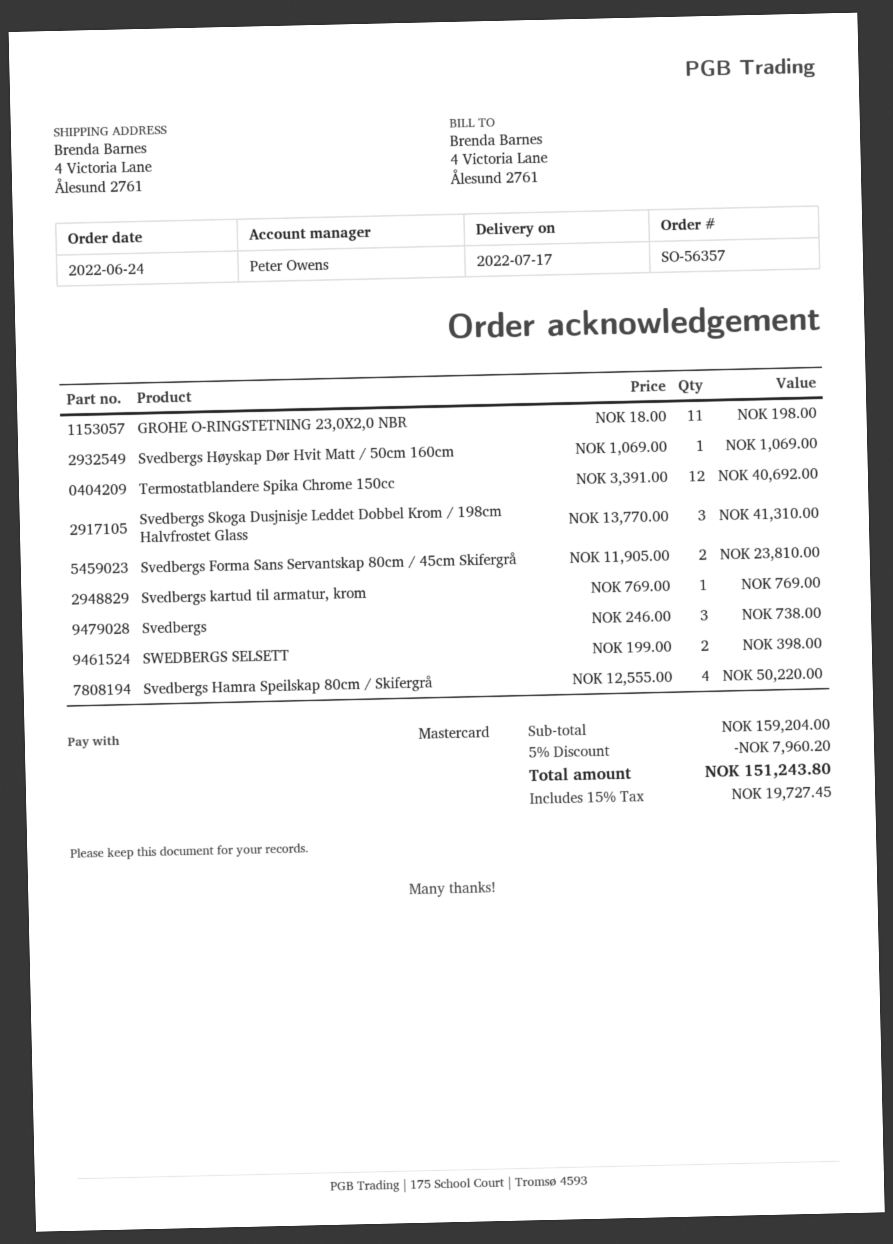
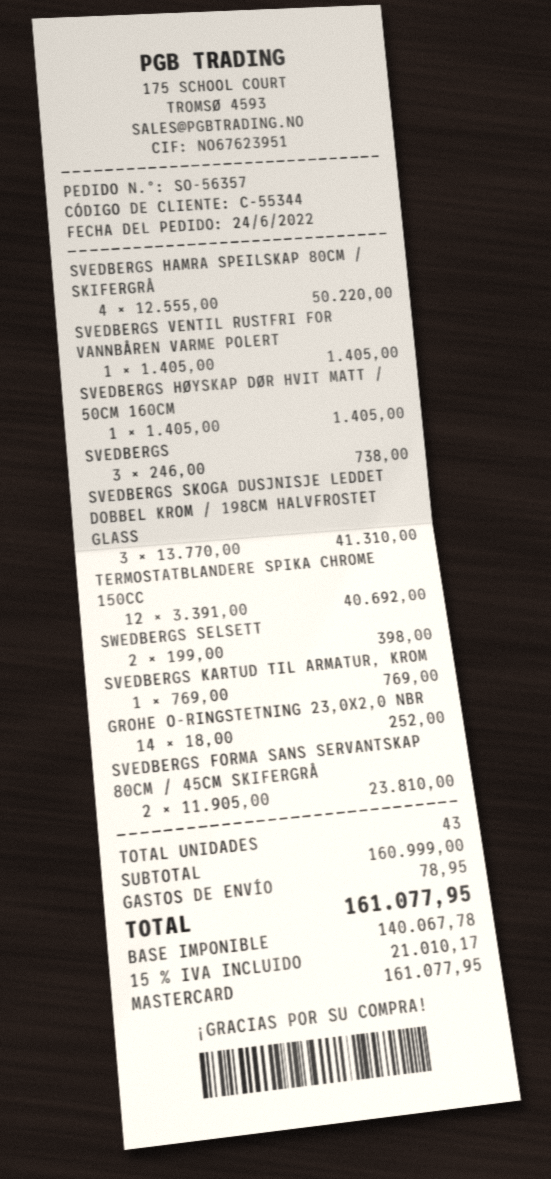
GROHE O-RINGSTETNING 23,0X2,0 NBR: 11 x 18.00 = 198.00 -> 14 x 18.00 = 252.00
Svedbergs Høyskap Dør Hvit Matt / 50cm 160cm: 1 x 1069.00 = 1069.00 -> 1 x 1405.00 = 1405.00
SVEDBERGS VENTIL RUSTFRI FOR VANNBÅREN VARME POLERT: none -> 1 x 1405.00 = 1405.00
subtotal: 159204.00 -> 160999.00
discount: 5% = 7960.20 -> none
shipping: none -> 78.95
tax: 15% = 19727.45 -> 15% = 21010.17
total: 151243.80 -> 161077.95

